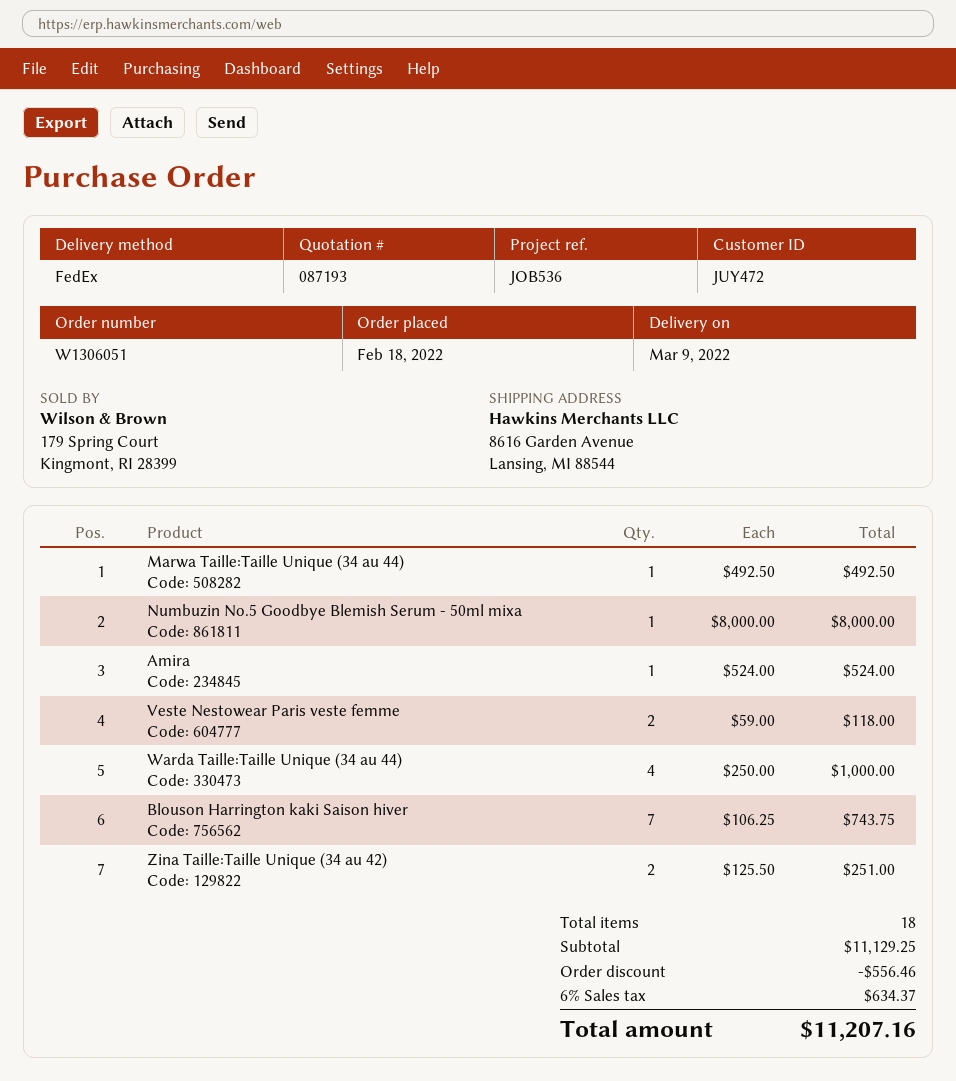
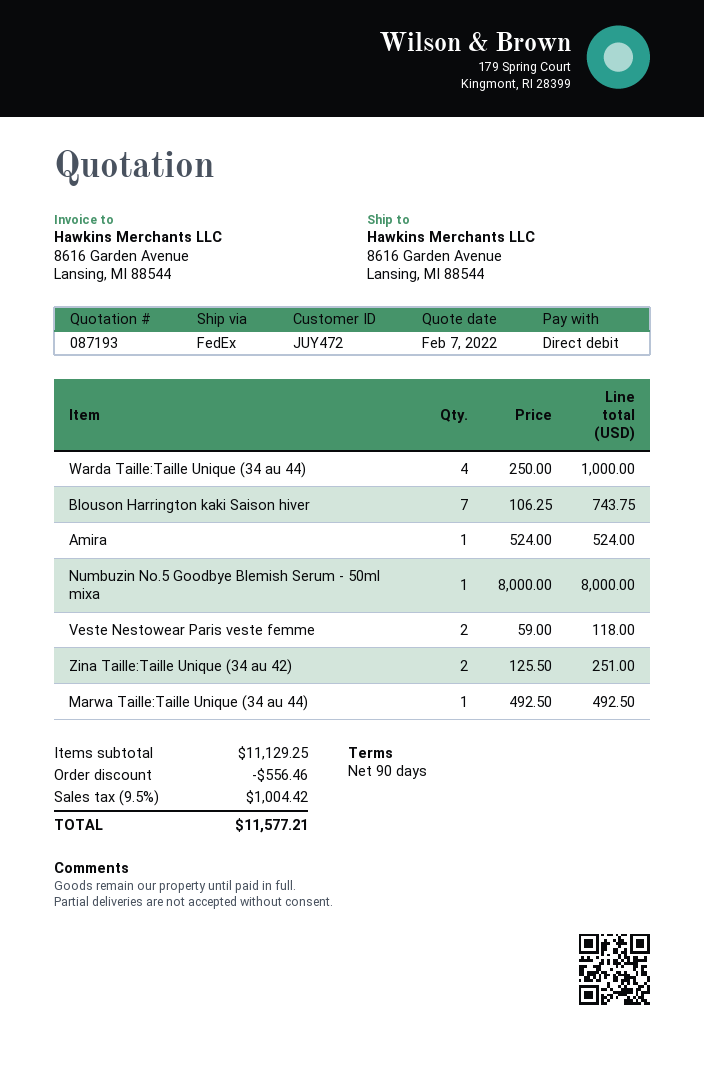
tax: 6% = 634.37 -> 9.5% = 1004.42
total: 11207.16 -> 11577.21

